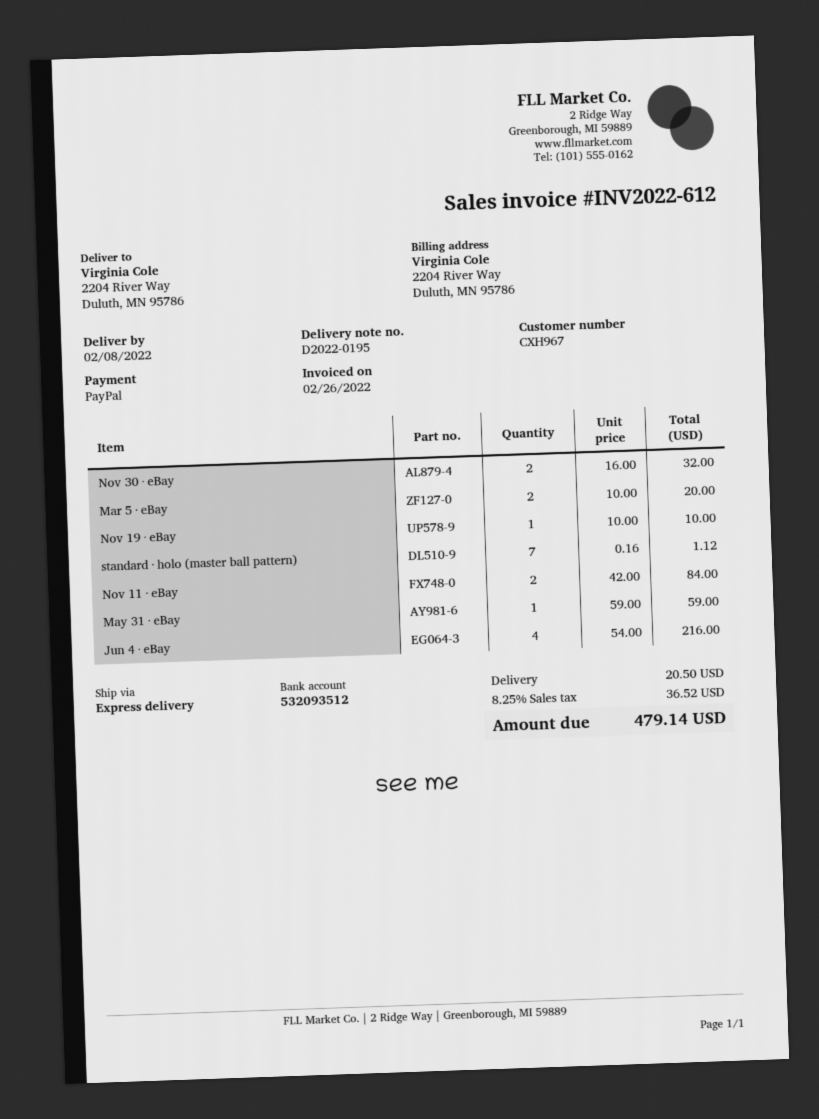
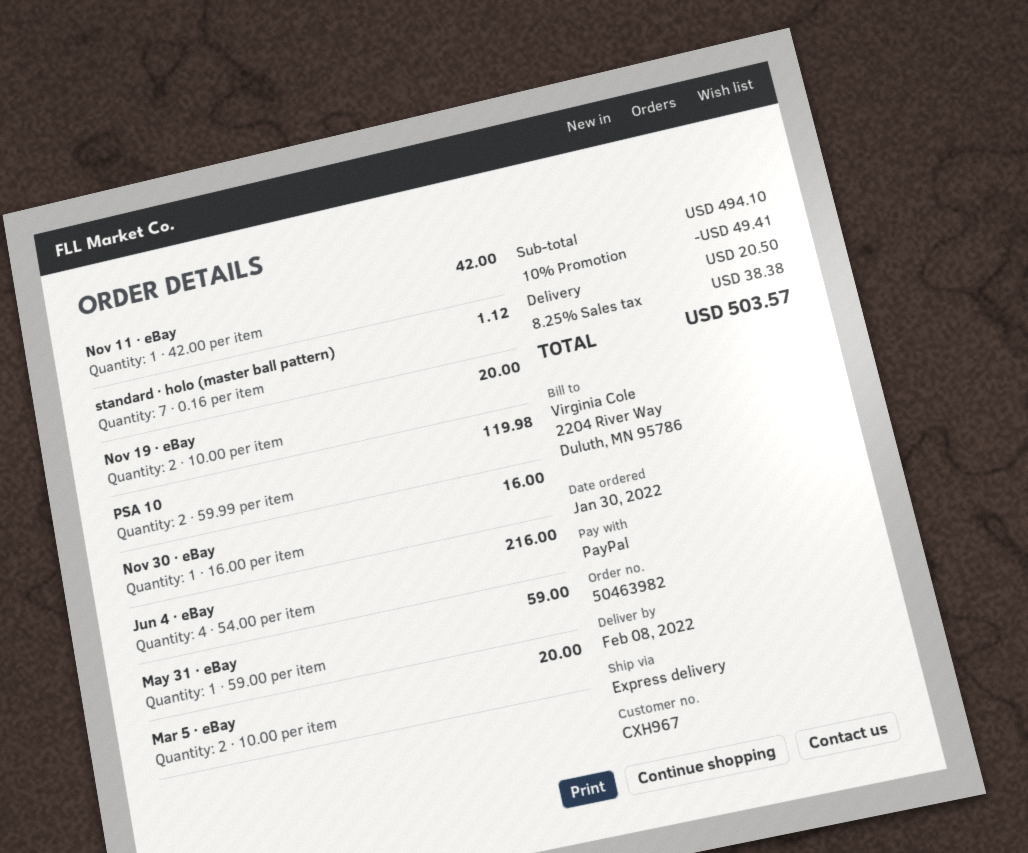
Nov 30 · eBay: 2 x 16.00 = 32.00 -> 1 x 16.00 = 16.00
Nov 19 · eBay: 1 x 10.00 = 10.00 -> 2 x 10.00 = 20.00
Nov 11 · eBay: 2 x 42.00 = 84.00 -> 1 x 42.00 = 42.00
PSA 10: none -> 2 x 59.99 = 119.98
discount: none -> 10% = 49.41
tax: 8.25% = 36.52 -> 8.25% = 38.38
total: 479.14 -> 503.57

